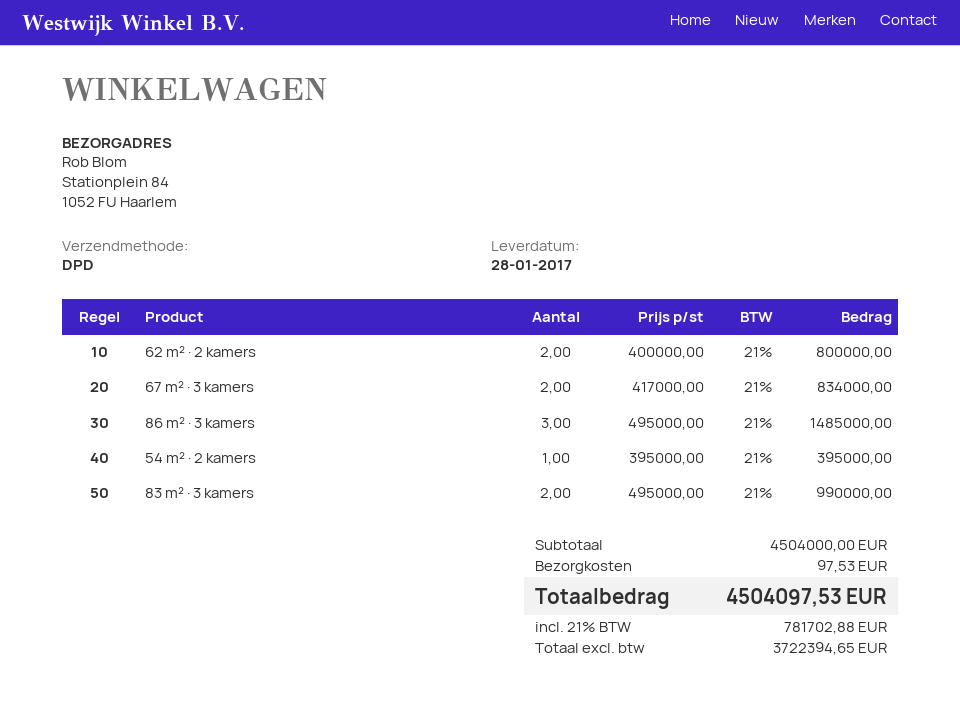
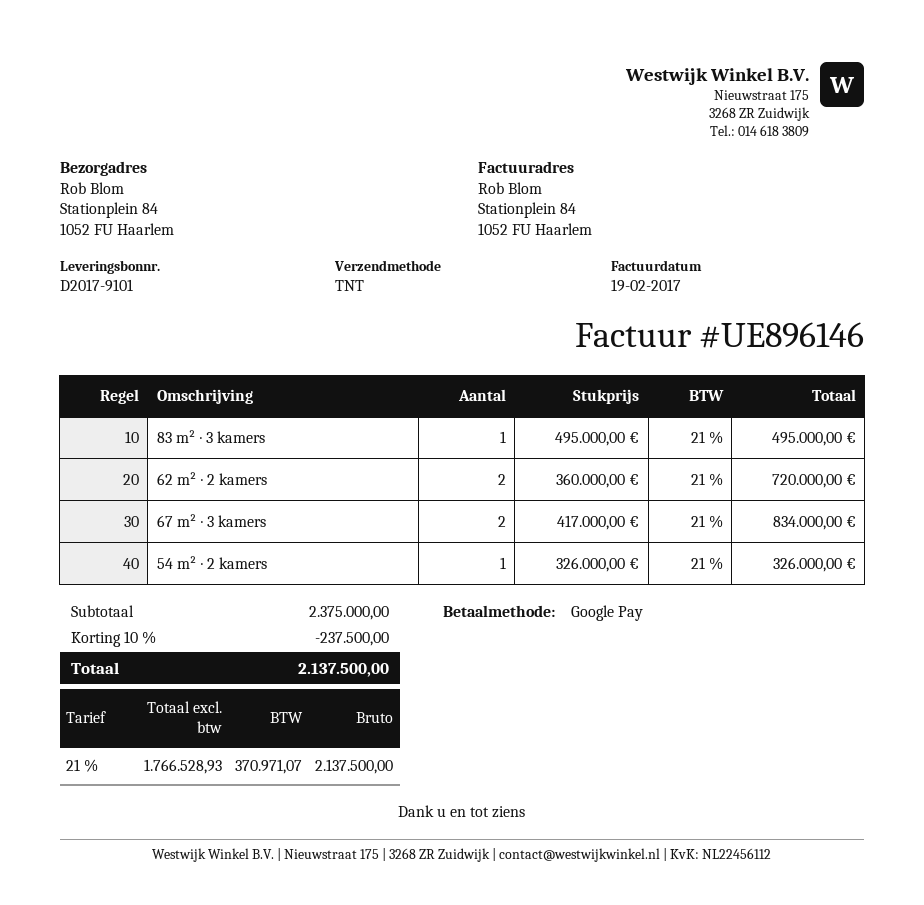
shipping method: DPD -> TNT
62 m² · 2 kamers: 2 x 400000.00 = 800000.00 -> 2 x 360000.00 = 720000.00
86 m² · 3 kamers: 3 x 495000.00 = 1485000.00 -> none
54 m² · 2 kamers: 1 x 395000.00 = 395000.00 -> 1 x 326000.00 = 326000.00
83 m² · 3 kamers: 2 x 495000.00 = 990000.00 -> 1 x 495000.00 = 495000.00
subtotal: 4504000.00 -> 2375000.00
discount: none -> 10% = 237500.00
shipping: 97.53 -> none
net: 3722394.65 -> 1766528.93
tax: 21% = 781702.88 -> 21% = 370971.07
total: 4504097.53 -> 2137500.00

